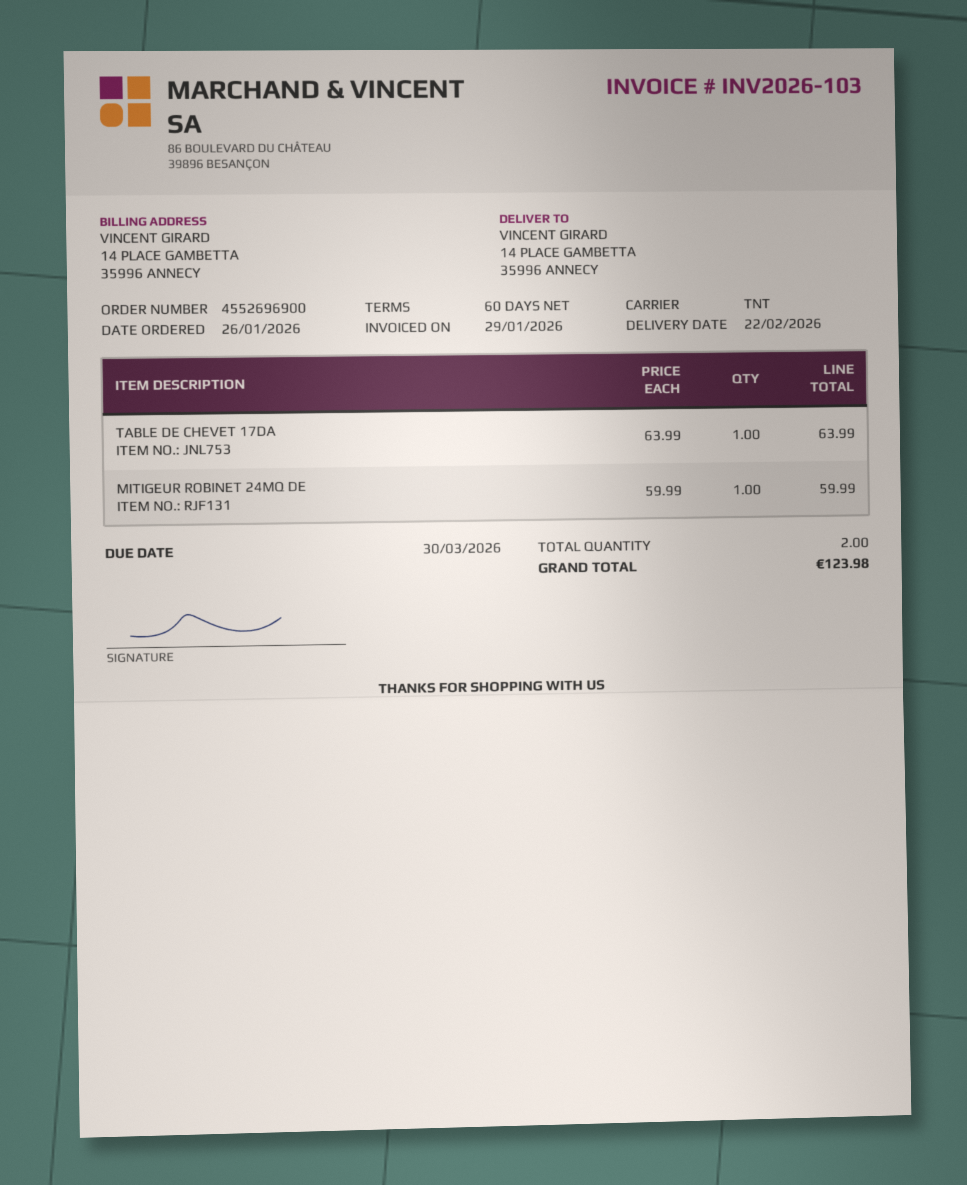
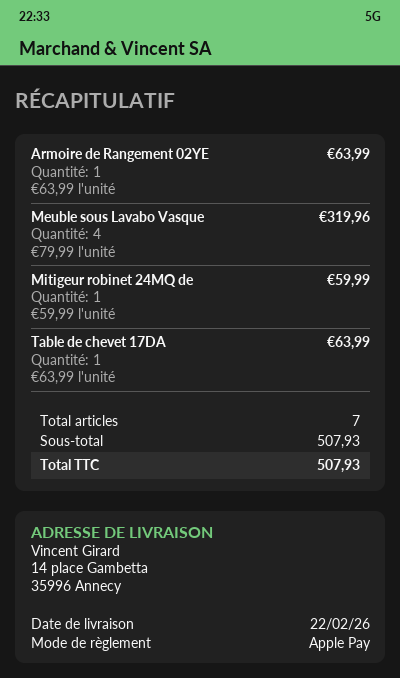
Armoire de Rangement 02YE: none -> 1 x 63.99 = 63.99
Meuble sous Lavabo Vasque: none -> 4 x 79.99 = 319.96
total quantity: 2 -> 7
total: 123.98 -> 507.93

